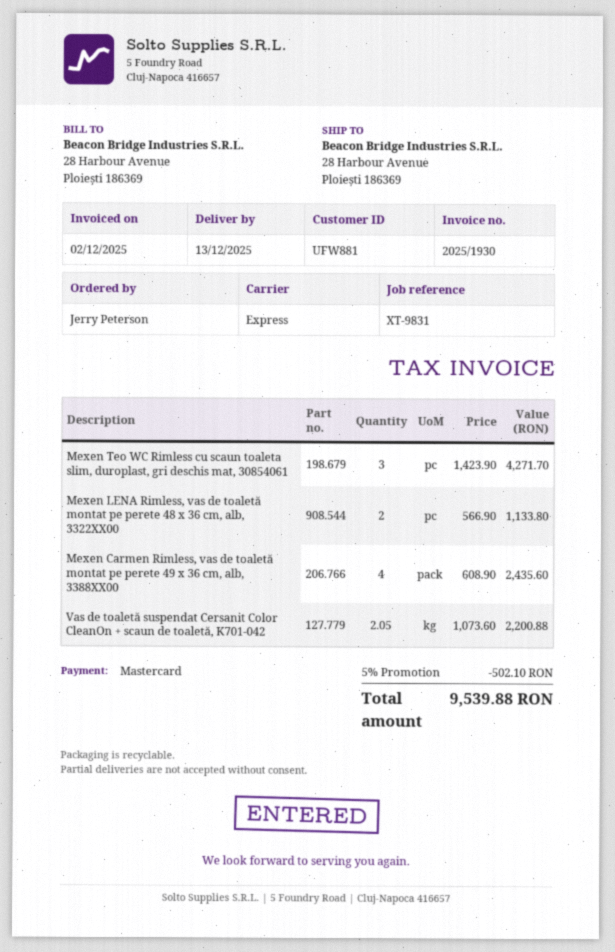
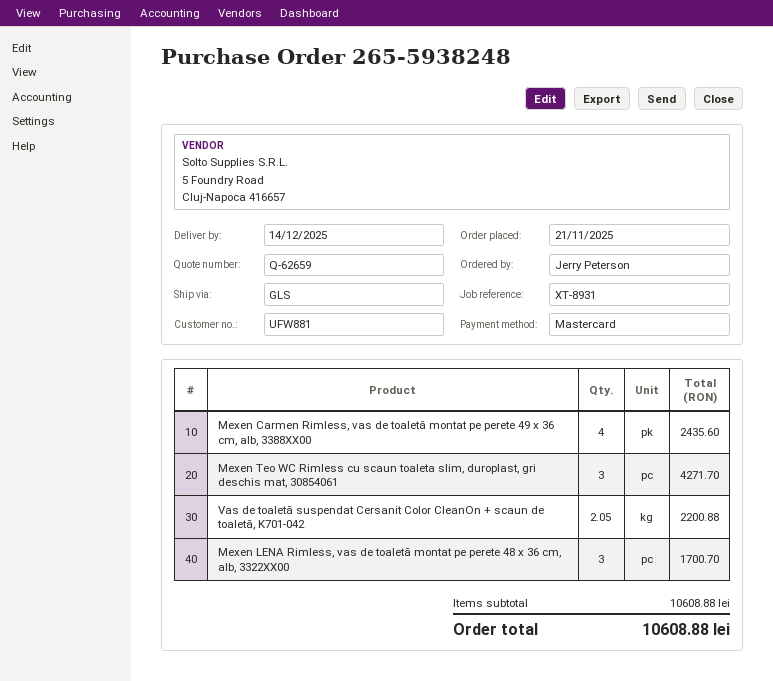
delivery date: 2025-12-13 -> 2025-12-14
reference: XT-9831 -> XT-8931
shipping method: express -> GLS
Mexen LENA Rimless, vas de toaletă montat pe perete 48 x 36 cm, alb, 3322XX00: 2 for 1133.80 -> 3 for 1700.70
discount: 5% = 502.10 -> none
total: 9539.88 -> 10608.88

